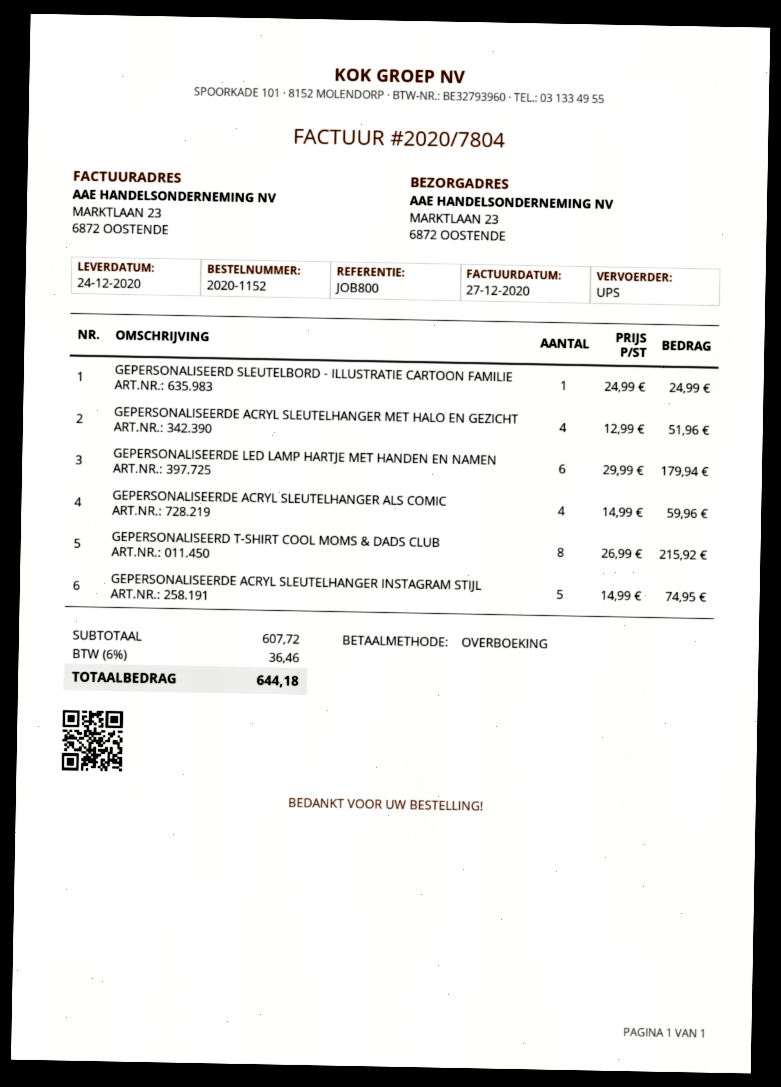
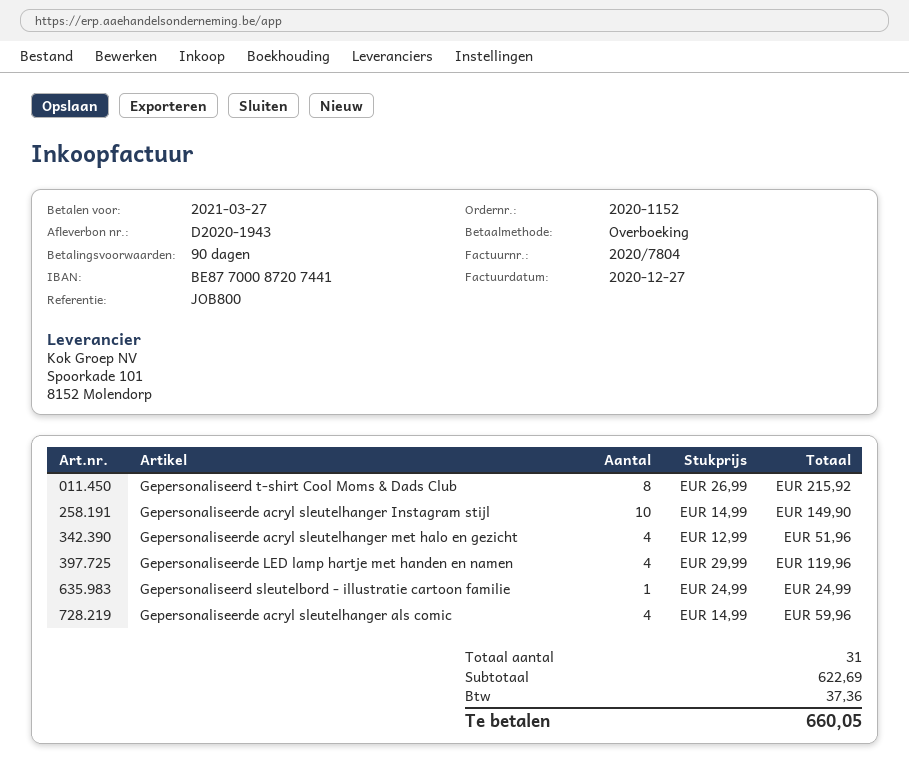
GEPERSONALISEERDE LED LAMP HARTJE MET HANDEN EN NAMEN: 6 x 29.99 = 179.94 -> 4 x 29.99 = 119.96
GEPERSONALISEERDE ACRYL SLEUTELHANGER INSTAGRAM STIJL: 5 x 14.99 = 74.95 -> 10 x 14.99 = 149.90
subtotal: 607.72 -> 622.69
tax: 36.46 -> 37.36
total: 644.18 -> 660.05

